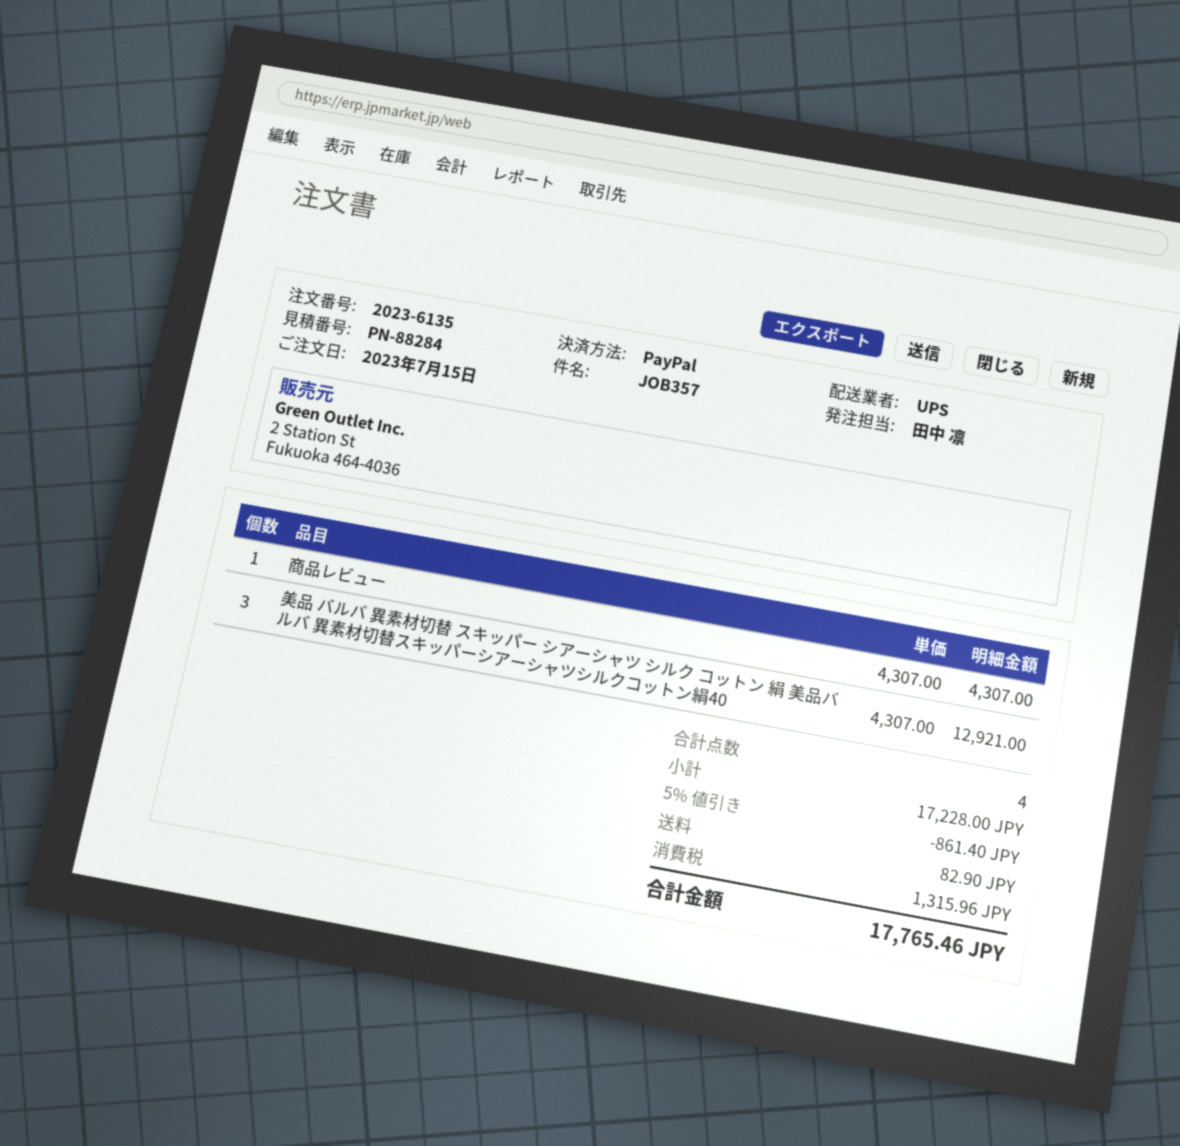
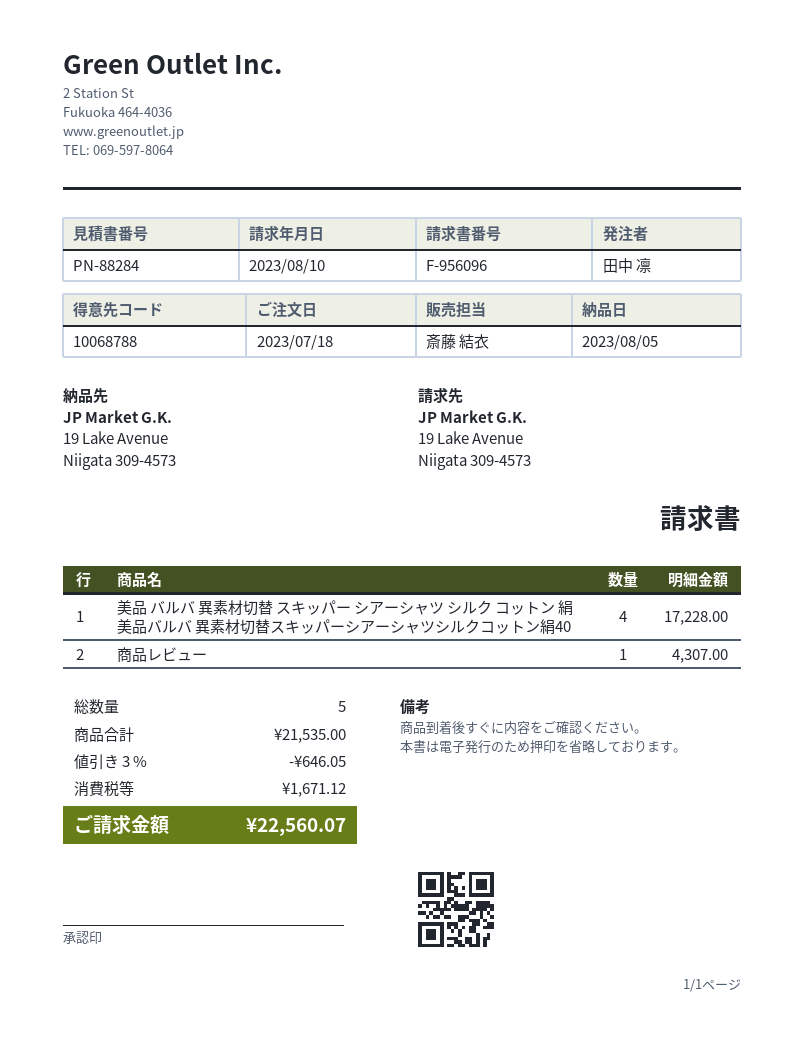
order date: 2023-07-15 -> 2023-07-18
美品 バルバ 異素材切替 スキッパー シアーシャツ シルク コットン 絹 美品バルバ 異素材切替スキッパーシアーシャツシルクコットン絹40: 3 for 12921.00 -> 4 for 17228.00
total quantity: 4 -> 5
subtotal: 17228.00 -> 21535.00
discount: 5% = 861.40 -> 3% = 646.05
shipping: 82.90 -> none
tax: 1315.96 -> 1671.12
total: 17765.46 -> 22560.07

